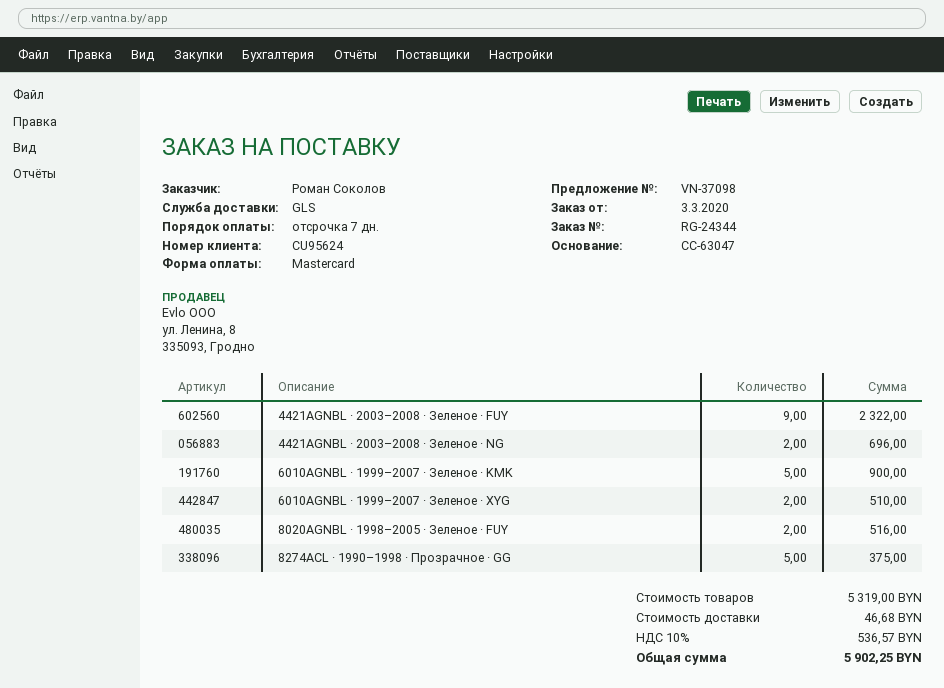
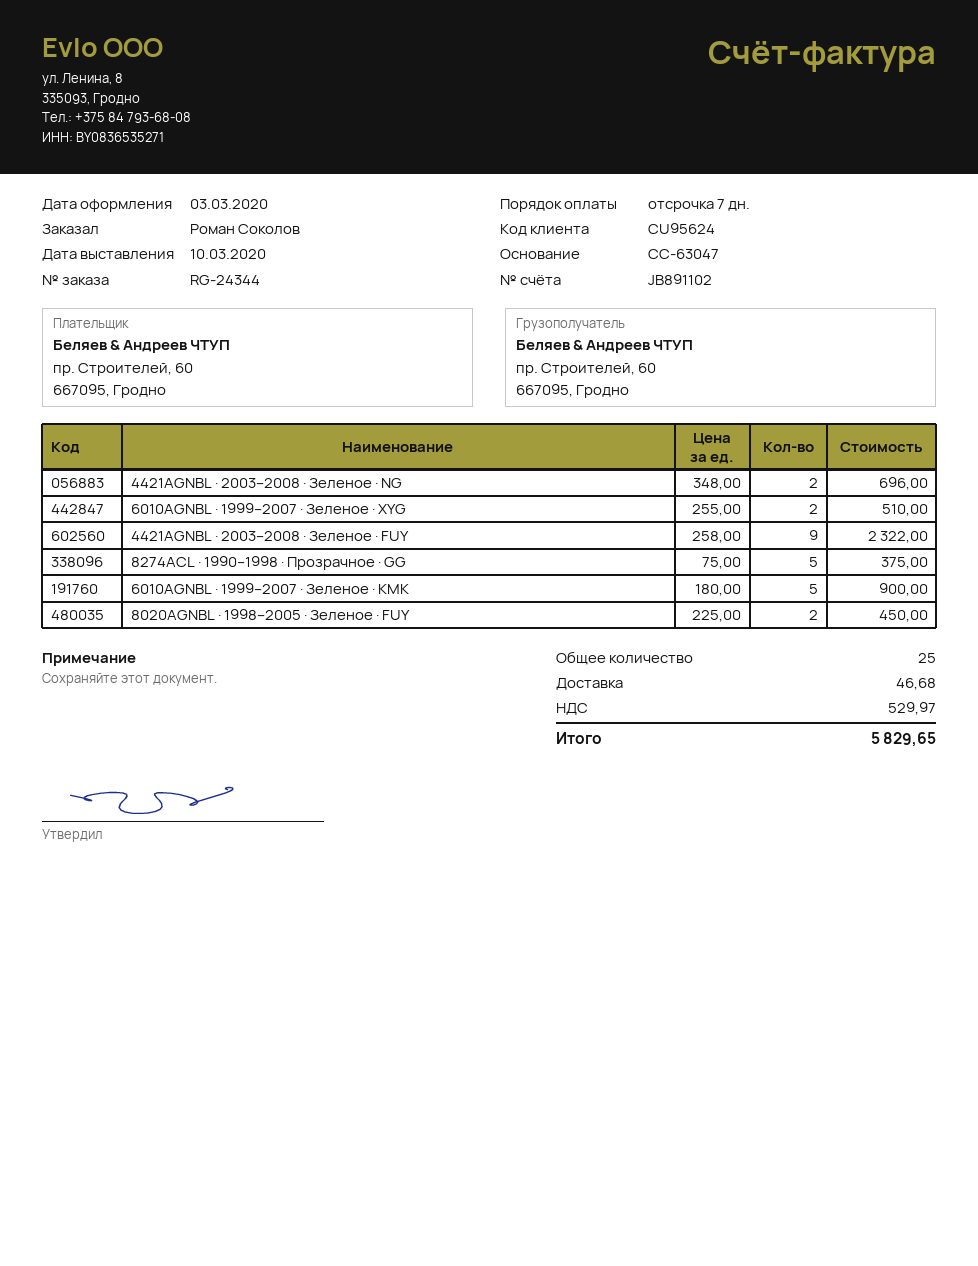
8020AGNBL · 1998–2005 · Зеленое · FUY: 2 for 516.00 -> 2 for 450.00
tax: 536.57 -> 529.97
total: 5902.25 -> 5829.65

